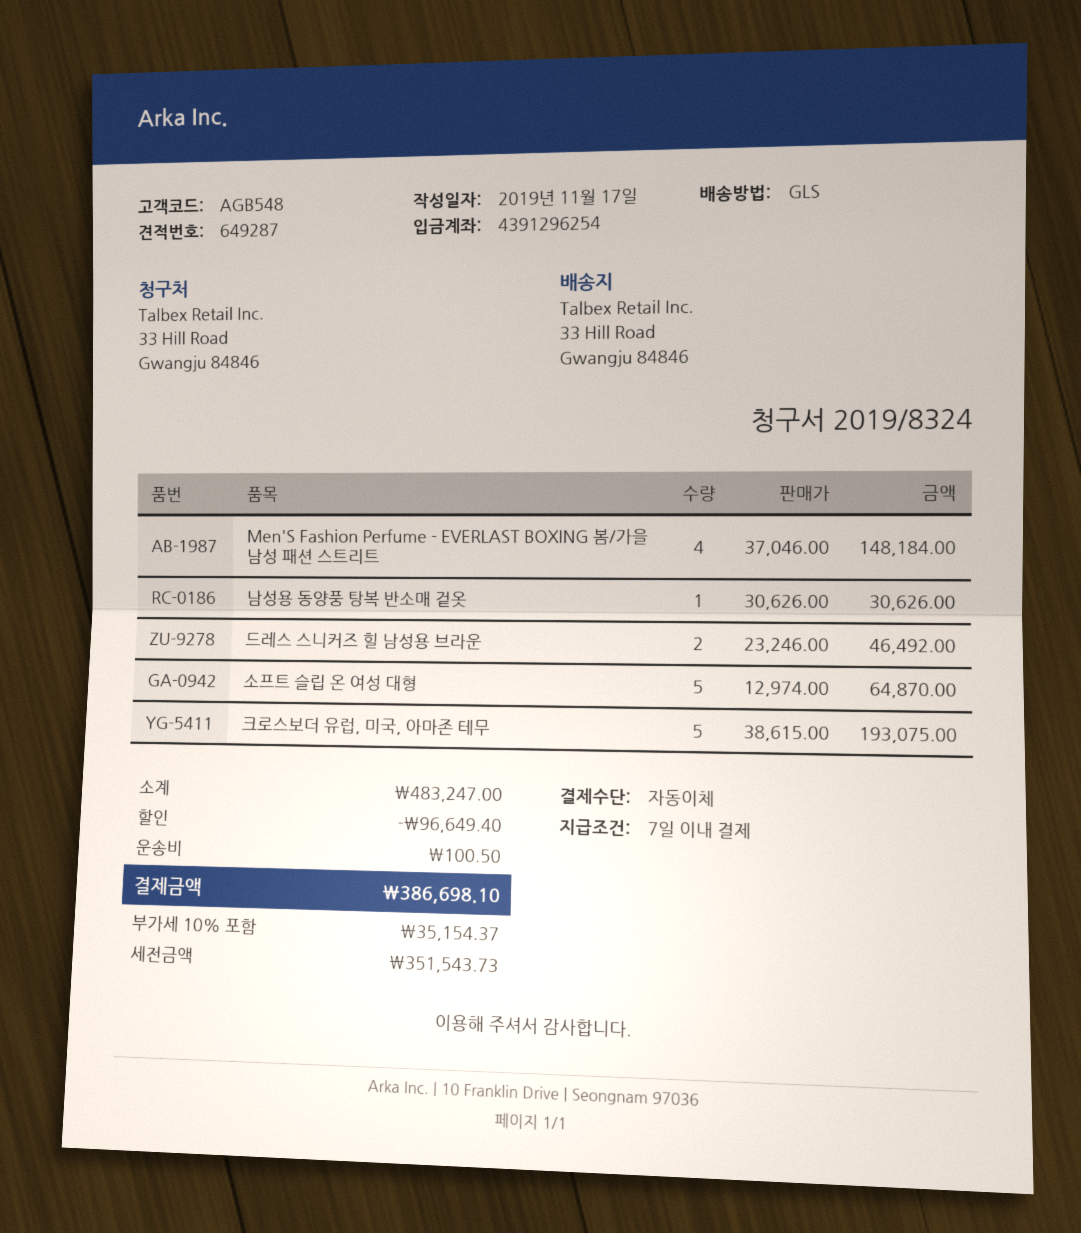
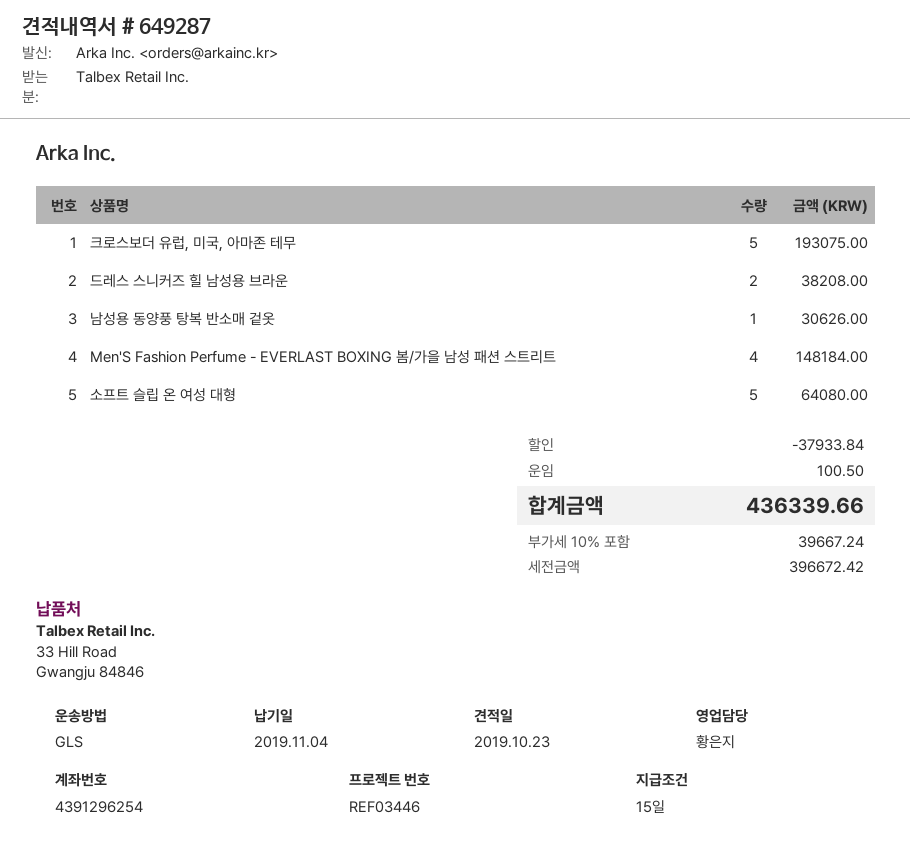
payment terms: 7 days -> 15 days
드레스 스니커즈 힐 남성용 브라운: 2 for 46492.00 -> 2 for 38208.00
소프트 슬립 온 여성 대형: 5 for 64870.00 -> 5 for 64080.00
discount: 96649.40 -> 37933.84
net: 351543.73 -> 396672.42
tax: 10% = 35154.37 -> 10% = 39667.24
total: 386698.10 -> 436339.66

